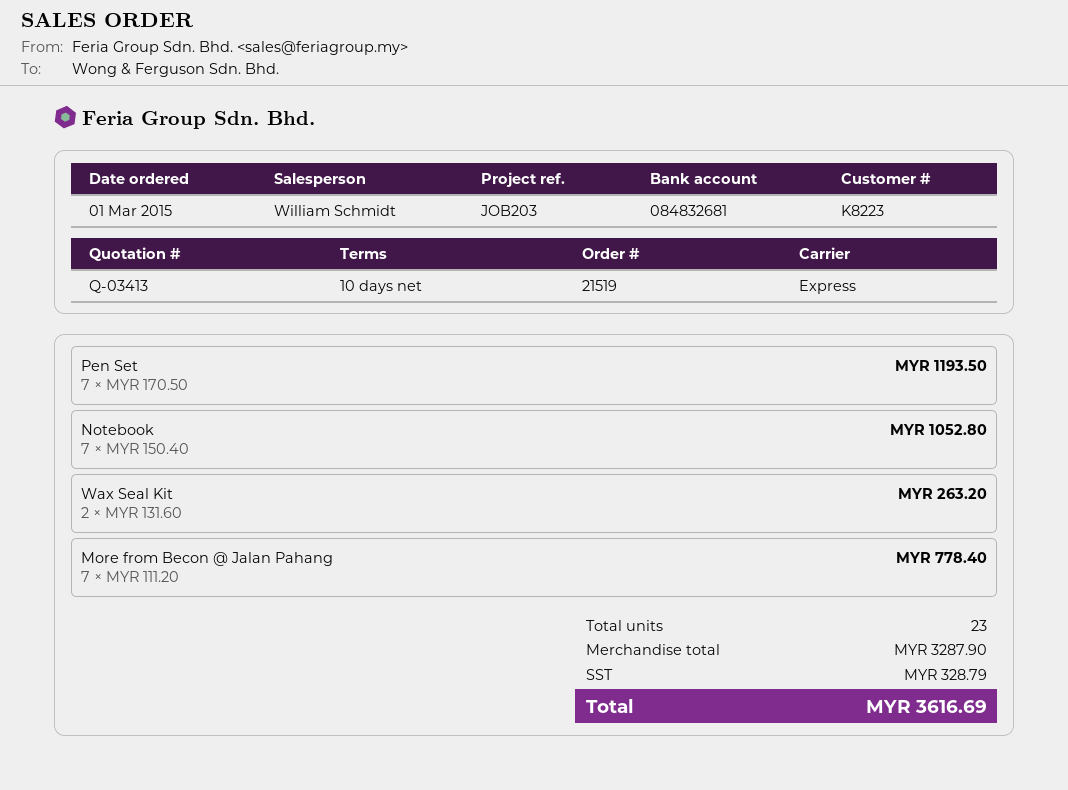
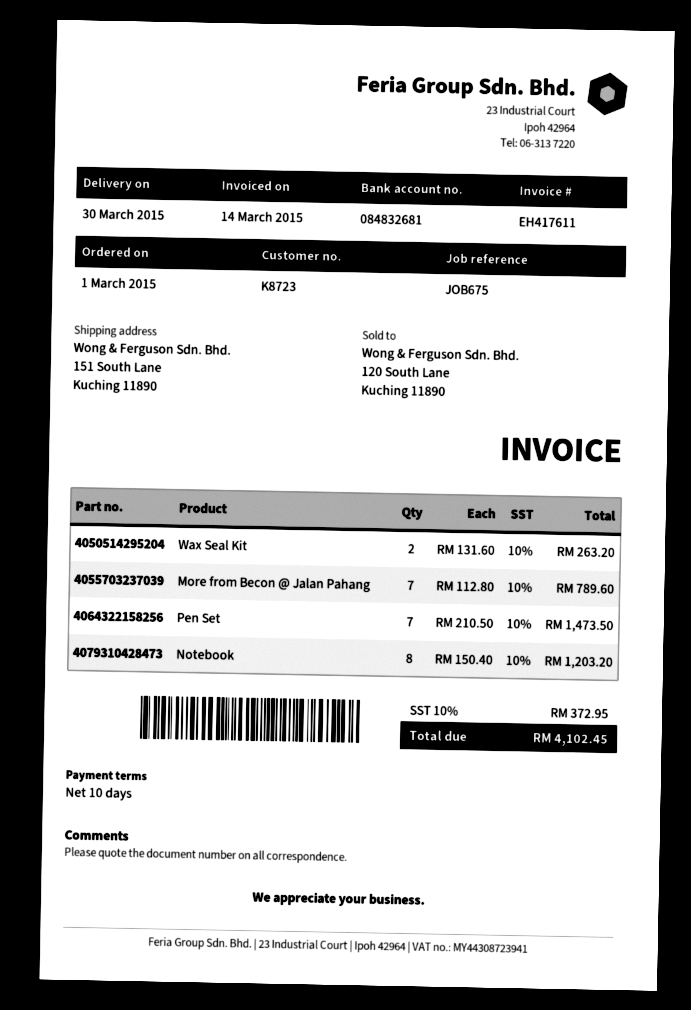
customer number: K8223 -> K8723
reference: JOB203 -> JOB675
Pen Set: 7 x 170.50 = 1193.50 -> 7 x 210.50 = 1473.50
Notebook: 7 x 150.40 = 1052.80 -> 8 x 150.40 = 1203.20
More from Becon @ Jalan Pahang: 7 x 111.20 = 778.40 -> 7 x 112.80 = 789.60
tax: 328.79 -> 372.95
total: 3616.69 -> 4102.45

